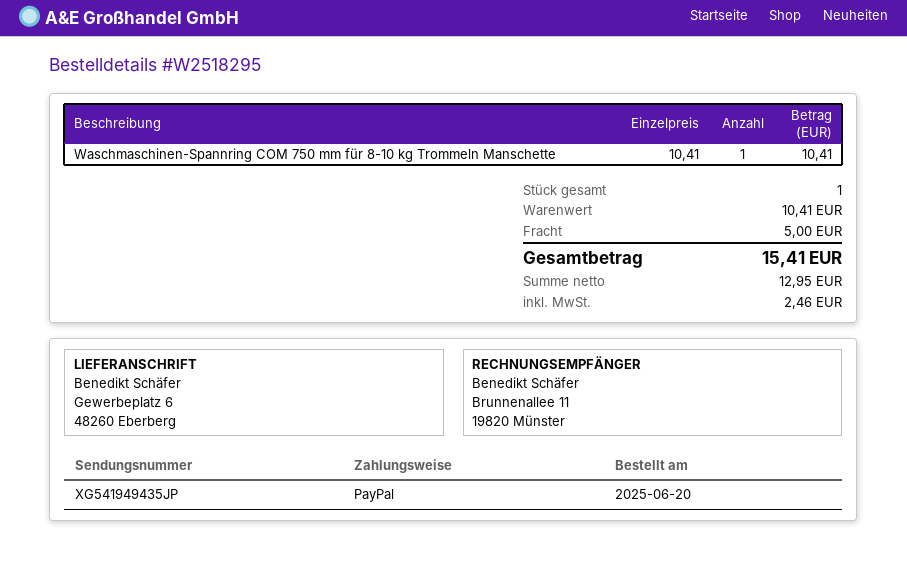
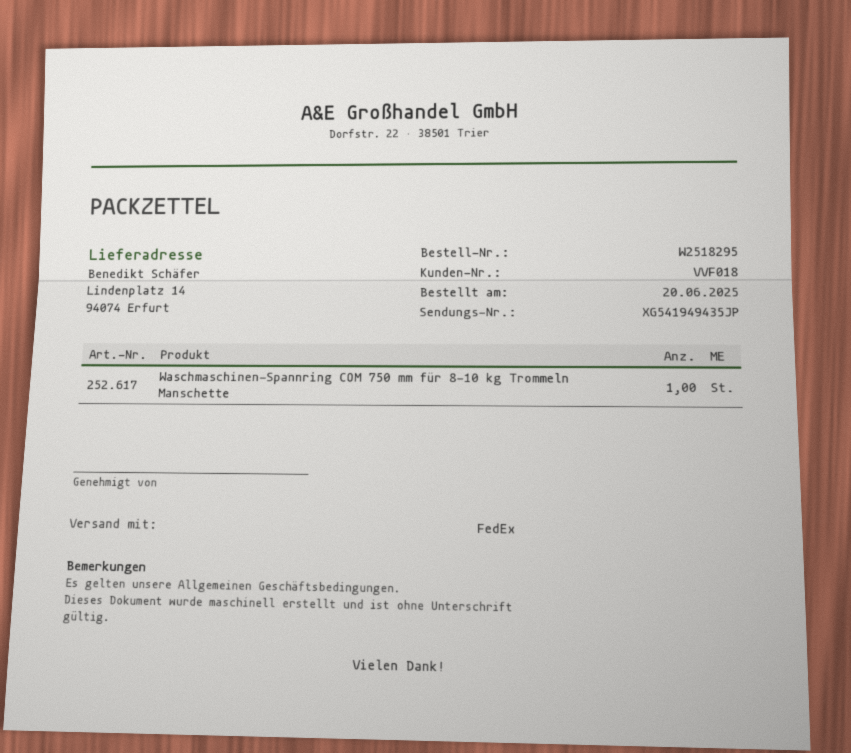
ship to: Gewerbeplatz 6, 48260 Eberberg -> Lindenplatz 14, 94074 Erfurt

